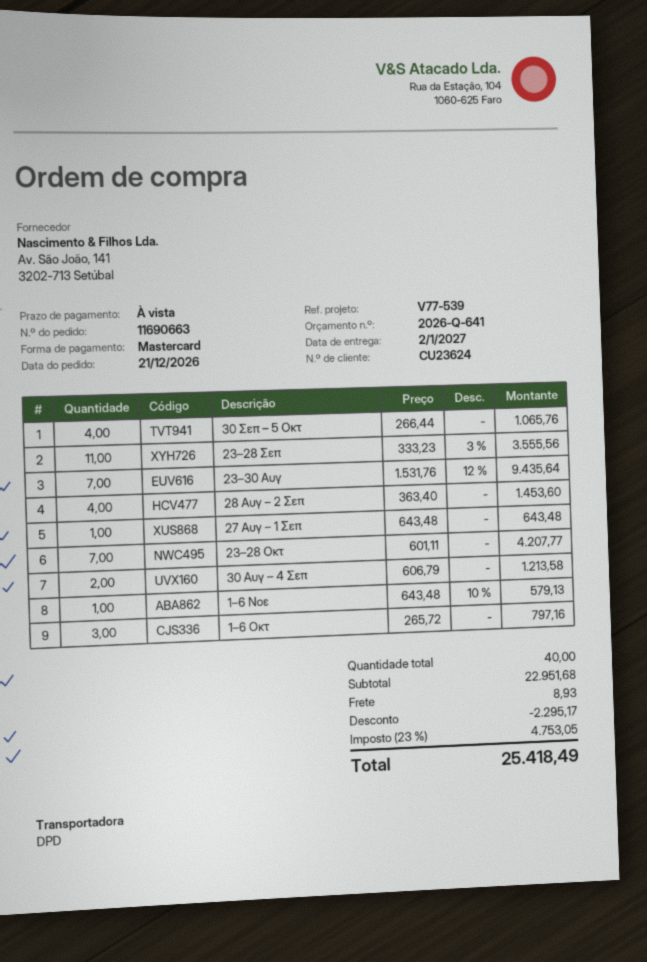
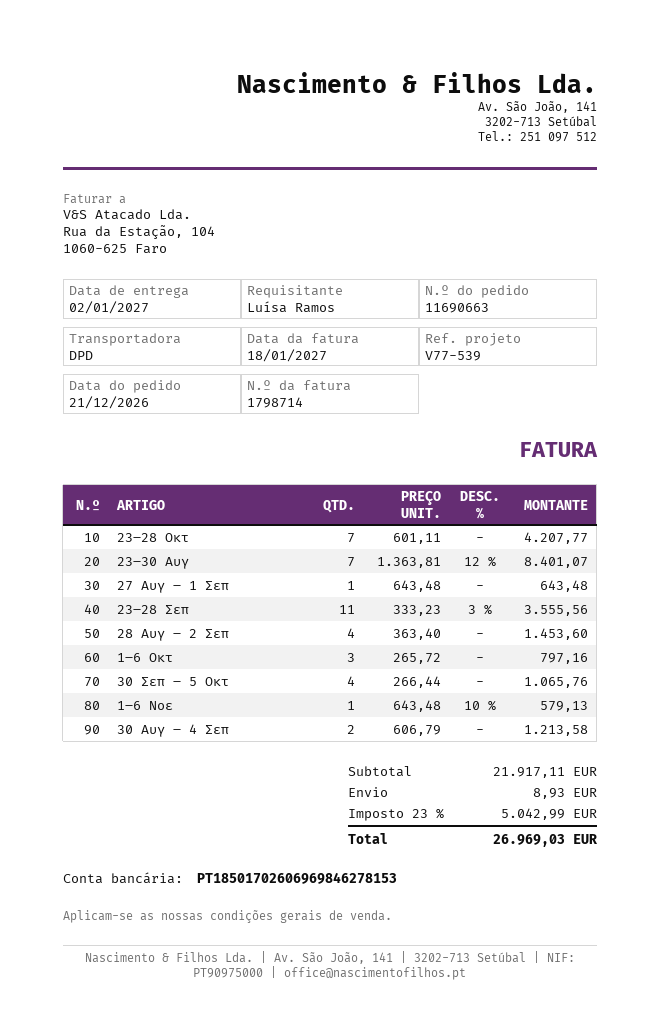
23–30 Αυγ: 7 x 1531.76 - 12% = 9435.64 -> 7 x 1363.81 - 12% = 8401.07
subtotal: 22951.68 -> 21917.11
discount: 2295.17 -> none
tax: 23% = 4753.05 -> 23% = 5042.99
total: 25418.49 -> 26969.03

